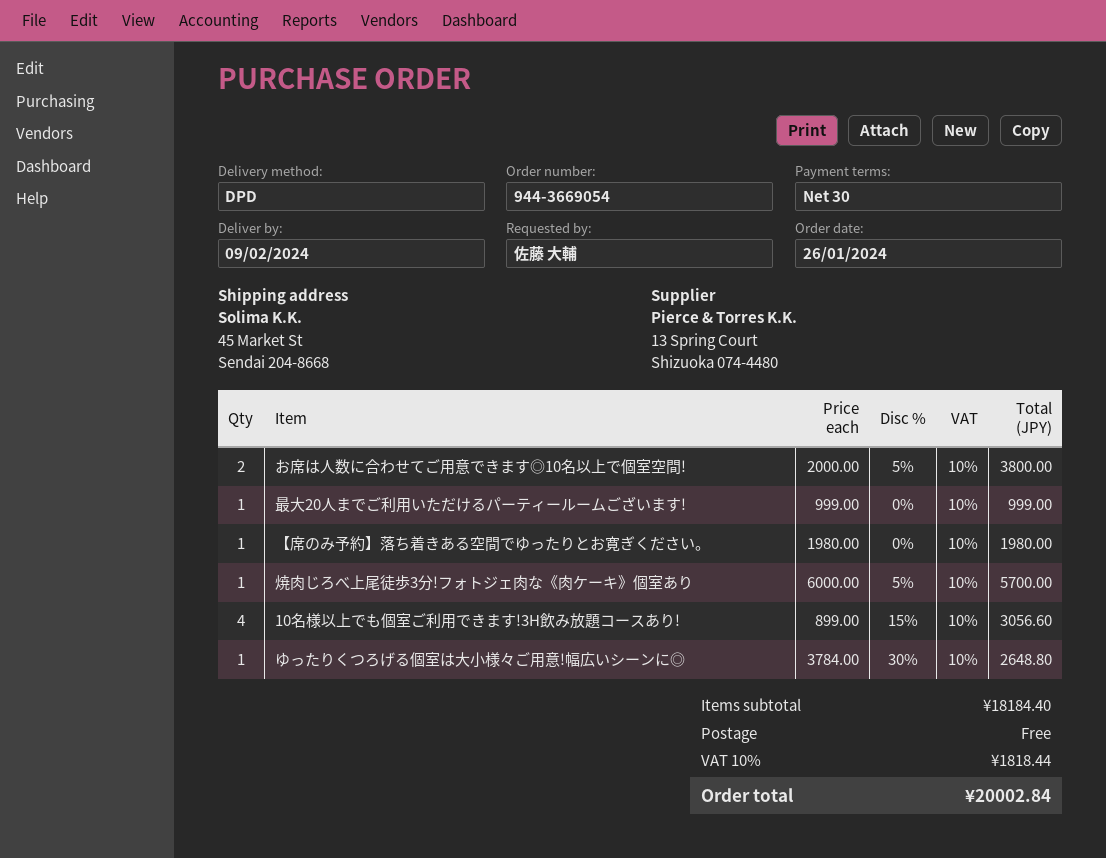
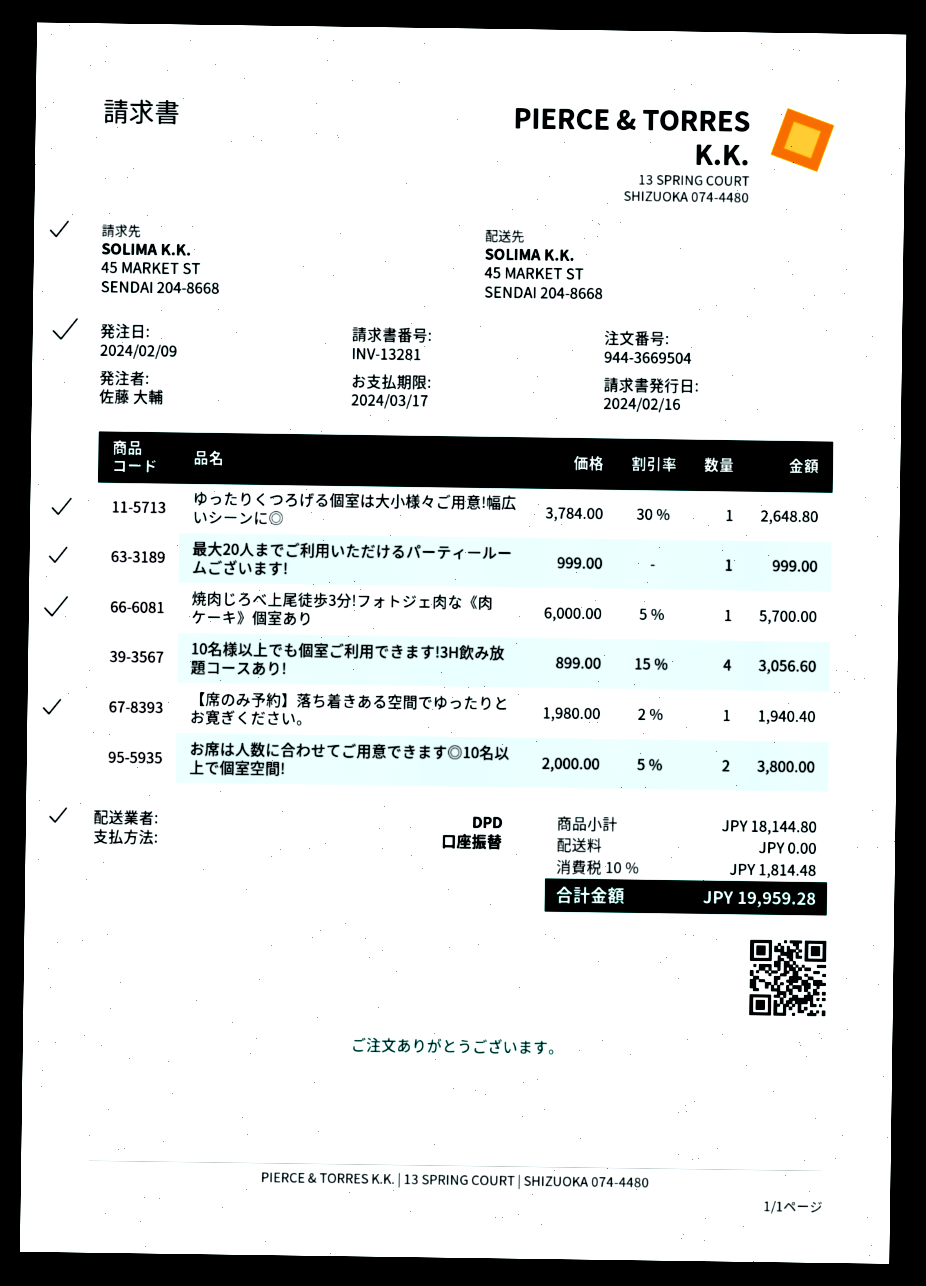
order number: 944-3669054 -> 944-3669504
order date: 2024-01-26 -> 2024-02-09
【席のみ予約】落ち着きある空間でゆったりとお寛ぎください。: 1 x 1980.00 = 1980.00 -> 1 x 1980.00 - 2% = 1940.40
subtotal: 18184.40 -> 18144.80
tax: 10% = 1818.44 -> 10% = 1814.48
total: 20002.84 -> 19959.28

